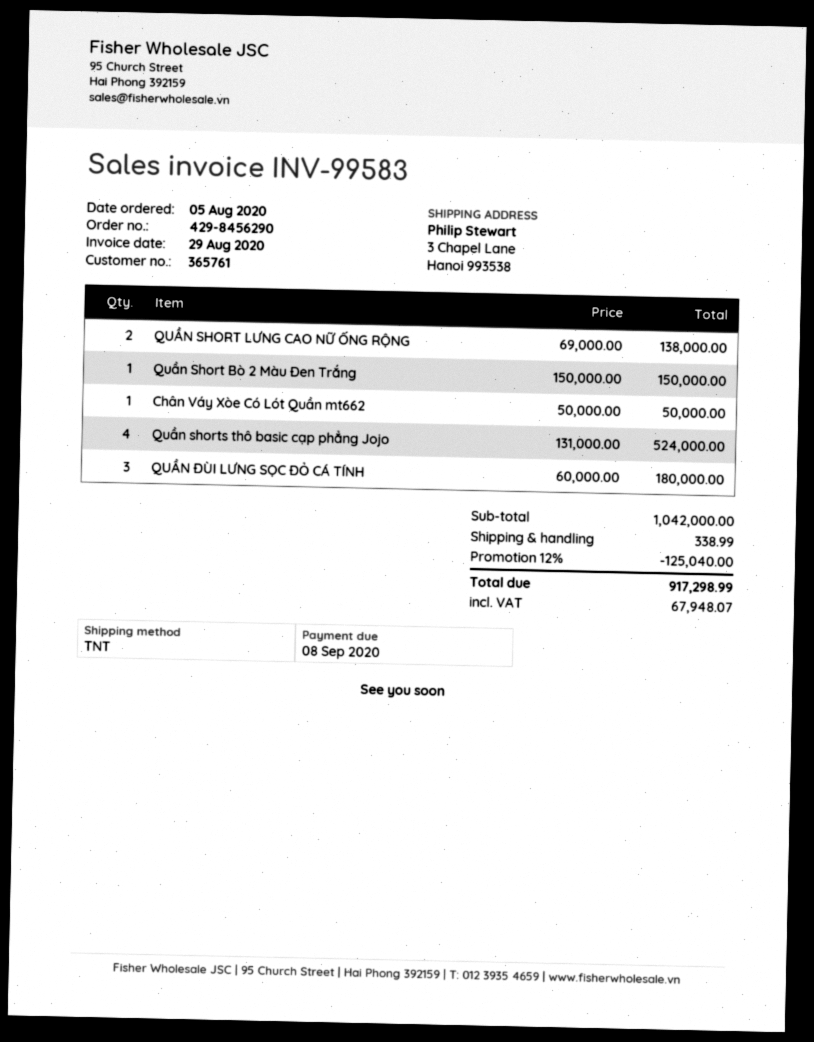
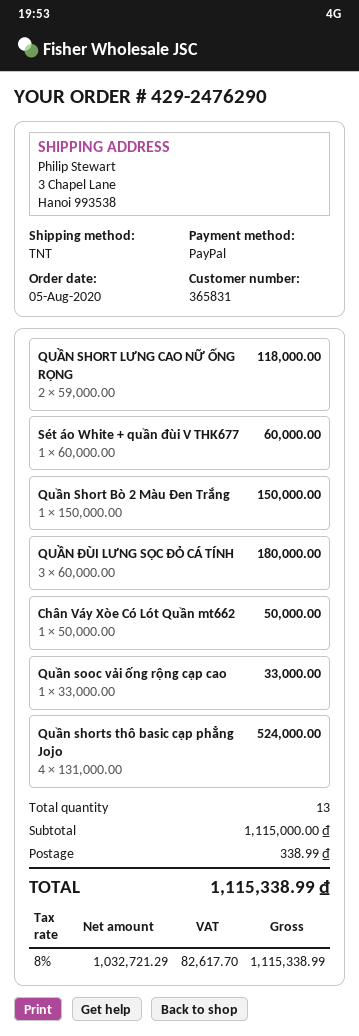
order number: 429-8456290 -> 429-2476290
customer number: 365761 -> 365831
QUẦN SHORT LƯNG CAO NỮ ỐNG RỘNG: 2 x 69000.00 = 138000.00 -> 2 x 59000.00 = 118000.00
Sét áo White + quần đùi V THK677: none -> 1 x 60000.00 = 60000.00
Quần sooc vải ống rộng cạp cao: none -> 1 x 33000.00 = 33000.00
subtotal: 1042000.00 -> 1115000.00
discount: 12% = 125040.00 -> none
tax: 67948.07 -> 82617.70
total: 917298.99 -> 1115338.99

